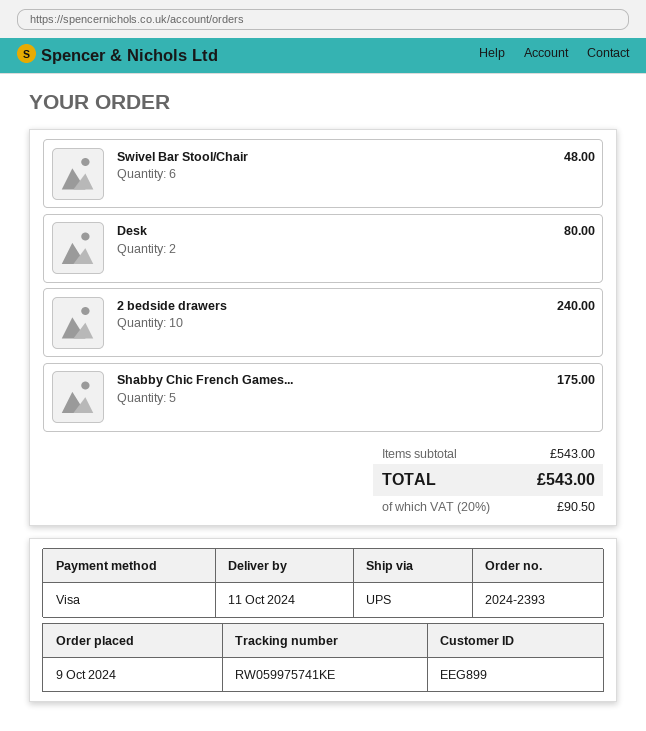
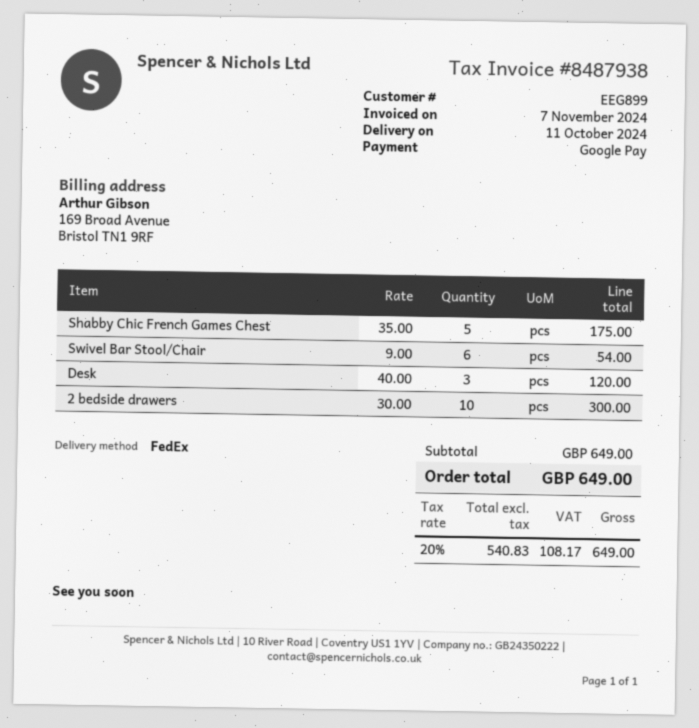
payment method: Visa -> Google Pay
shipping method: UPS -> FedEx
Swivel Bar Stool/Chair: 6 for 48.00 -> 6 for 54.00
Desk: 2 for 80.00 -> 3 for 120.00
2 bedside drawers: 10 for 240.00 -> 10 for 300.00
subtotal: 543.00 -> 649.00
tax: 20% = 90.50 -> 20% = 108.17
total: 543.00 -> 649.00

